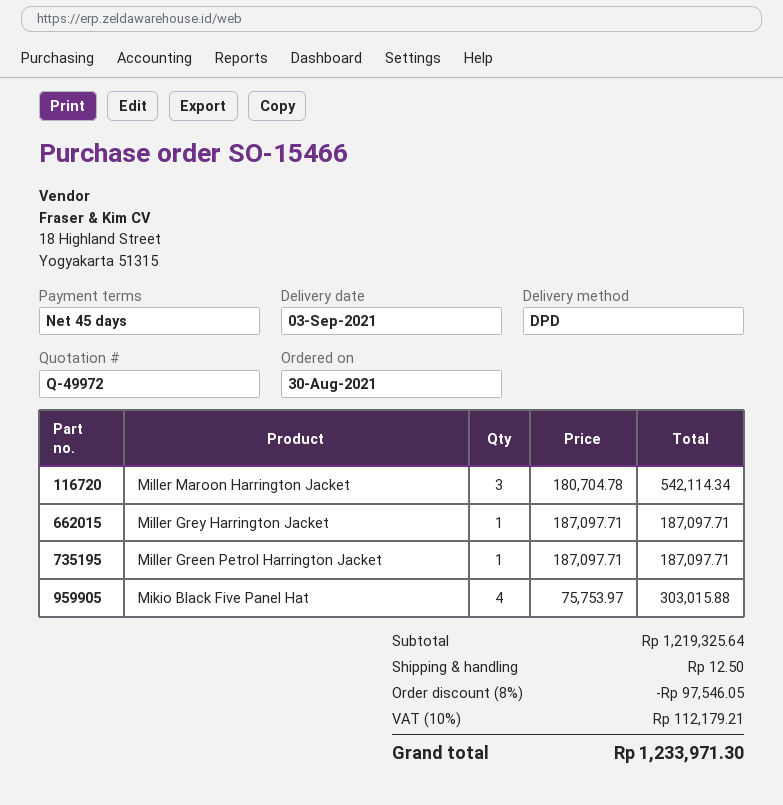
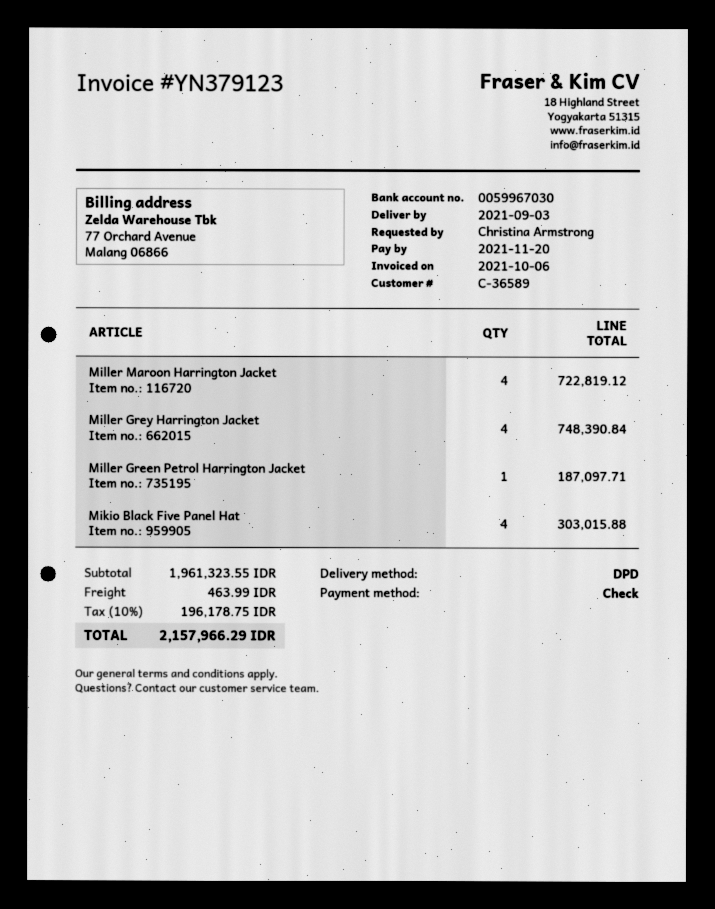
Miller Maroon Harrington Jacket: 3 for 542114.34 -> 4 for 722819.12
Miller Grey Harrington Jacket: 1 for 187097.71 -> 4 for 748390.84
subtotal: 1219325.64 -> 1961323.55
discount: 8% = 97546.05 -> none
shipping: 12.50 -> 463.99
tax: 10% = 112179.21 -> 10% = 196178.75
total: 1233971.30 -> 2157966.29

